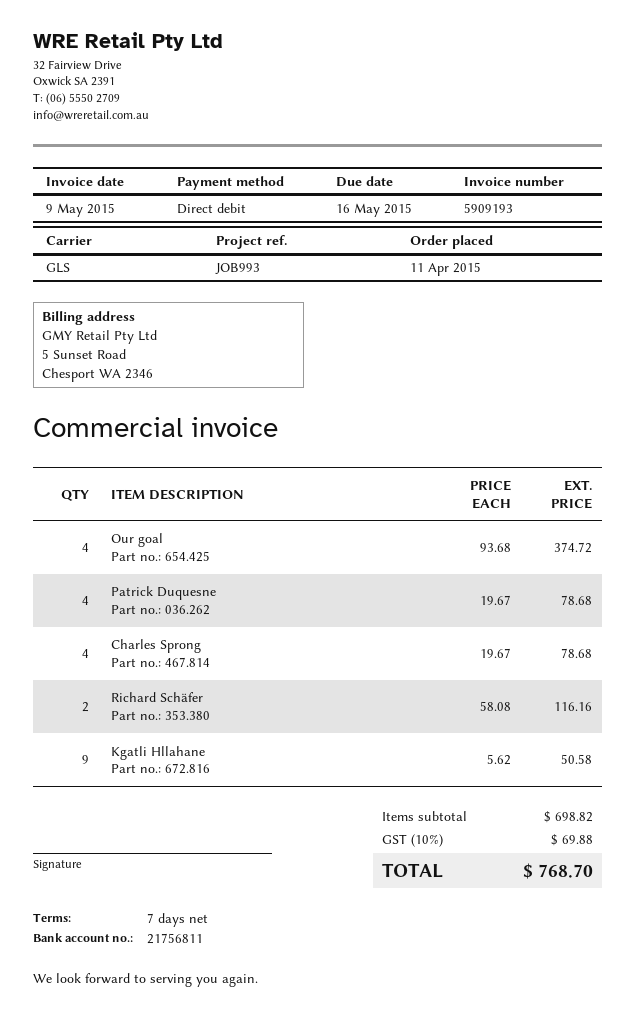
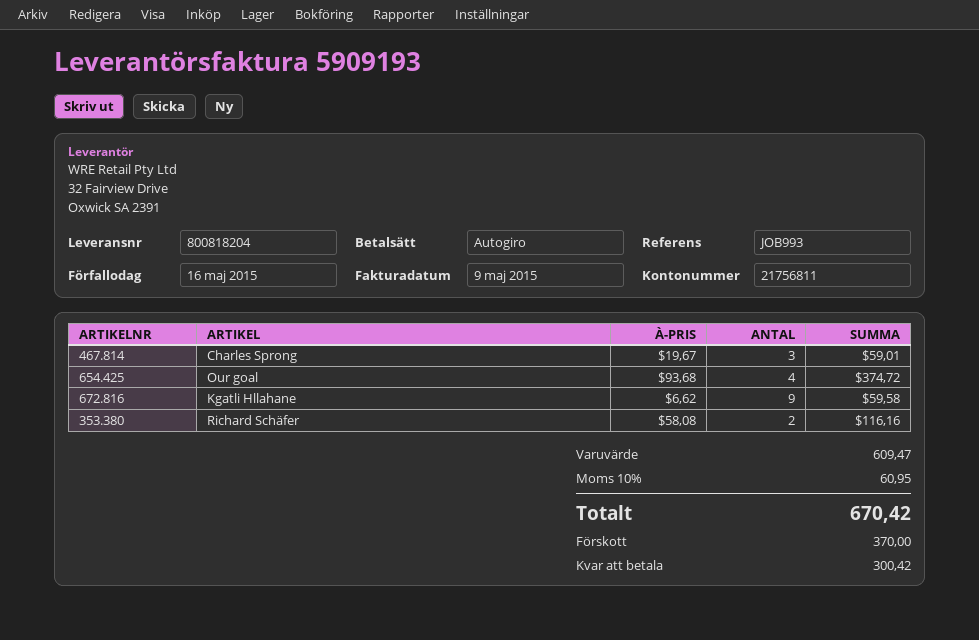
Patrick Duquesne: 4 x 19.67 = 78.68 -> none
Charles Sprong: 4 x 19.67 = 78.68 -> 3 x 19.67 = 59.01
Kgatli Hllahane: 9 x 5.62 = 50.58 -> 9 x 6.62 = 59.58
subtotal: 698.82 -> 609.47
tax: 10% = 69.88 -> 10% = 60.95
total: 768.70 -> 670.42

